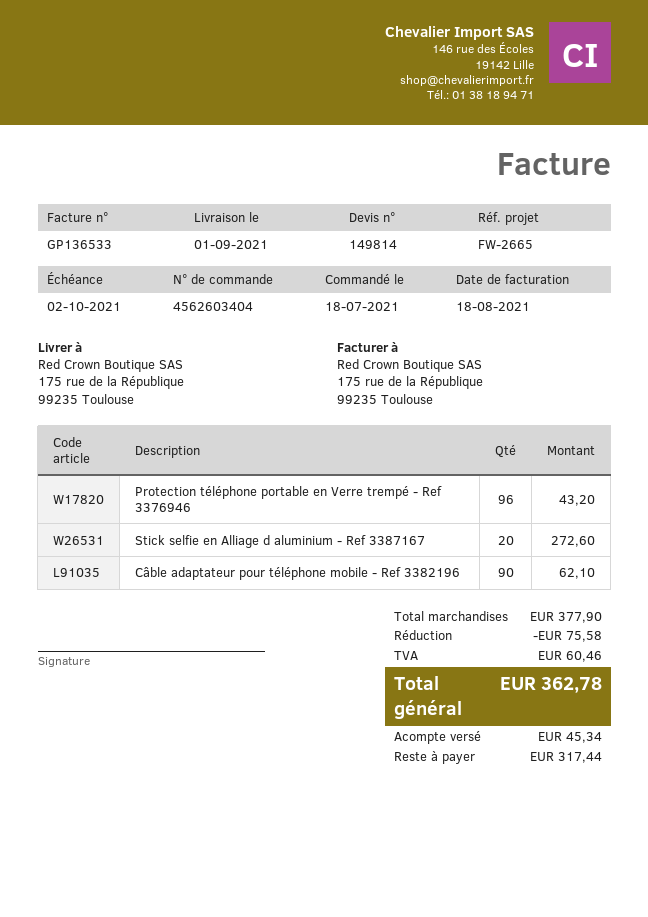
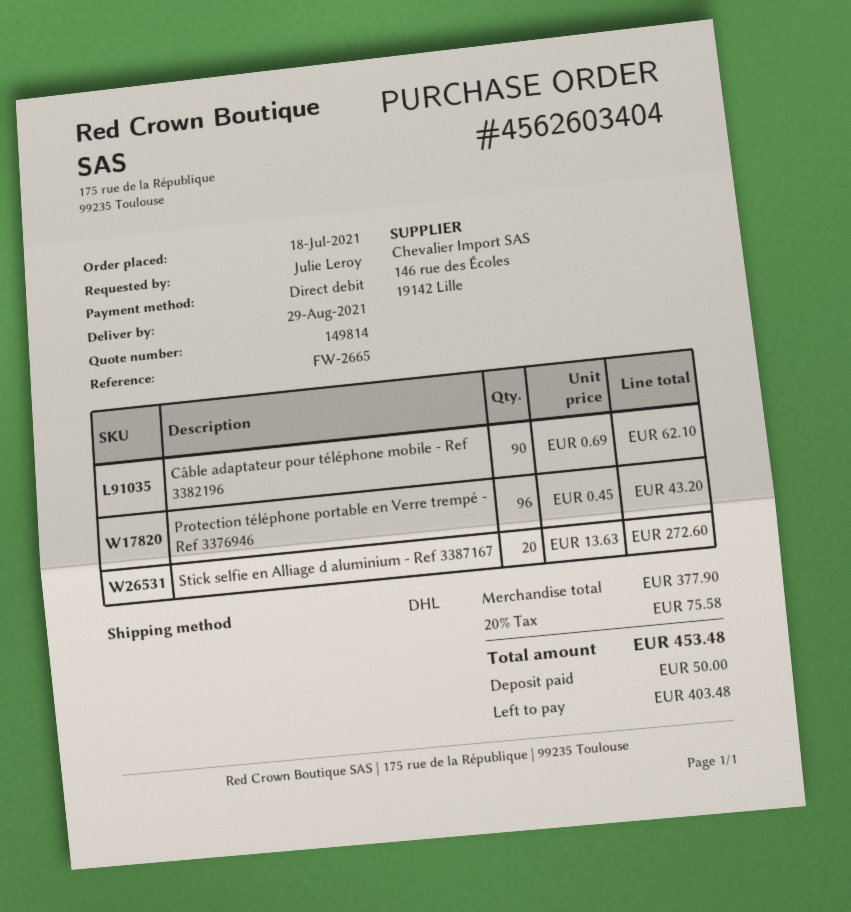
delivery date: 2021-09-01 -> 2021-08-29
discount: 75.58 -> none
tax: 60.46 -> 75.58
total: 362.78 -> 453.48
deposit: 45.34 -> 50.00
balance: 317.44 -> 403.48

